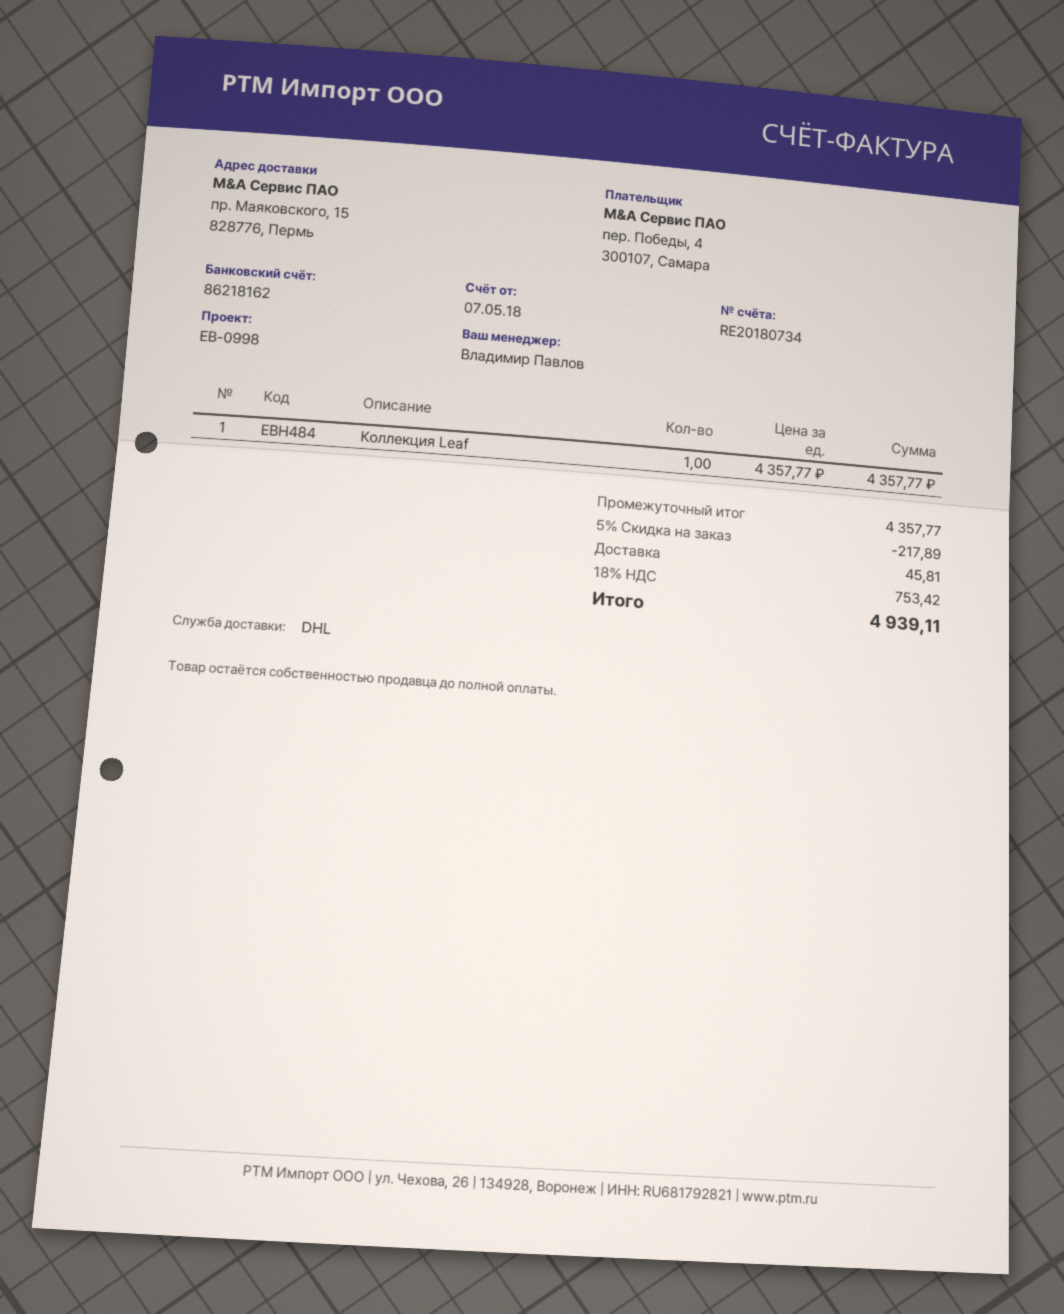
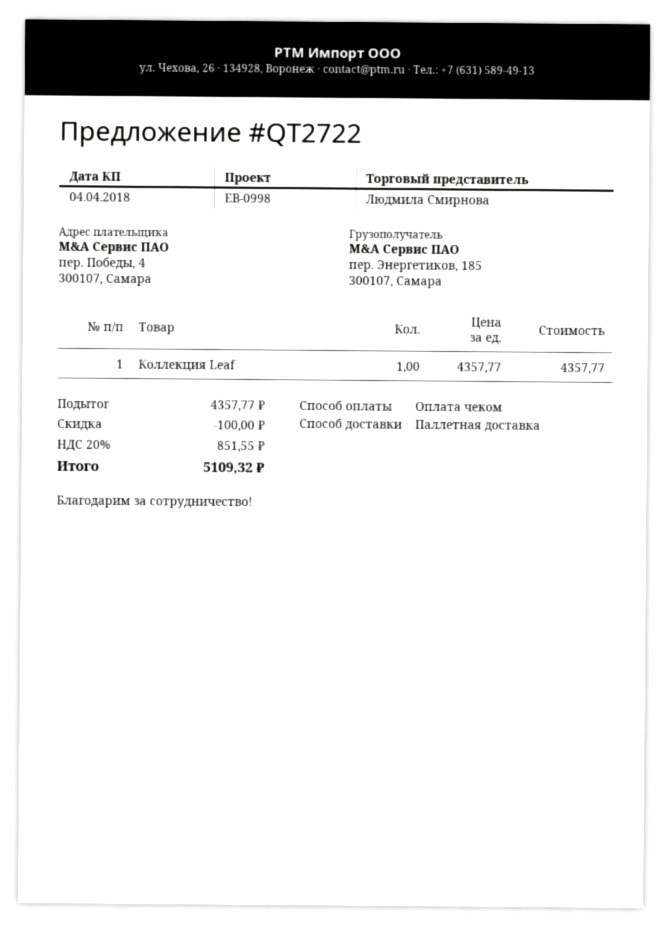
sales rep: Владимир Павлов -> Людмила Смирнова
shipping method: DHL -> pallet freight
ship to: пр. Маяковского, 15, 828776, Пермь -> пер. Энергетиков, 185, 300107, Самара
discount: 217.89 -> 100.00
shipping: 45.81 -> none
tax: 18% = 753.42 -> 20% = 851.55
total: 4939.11 -> 5109.32

